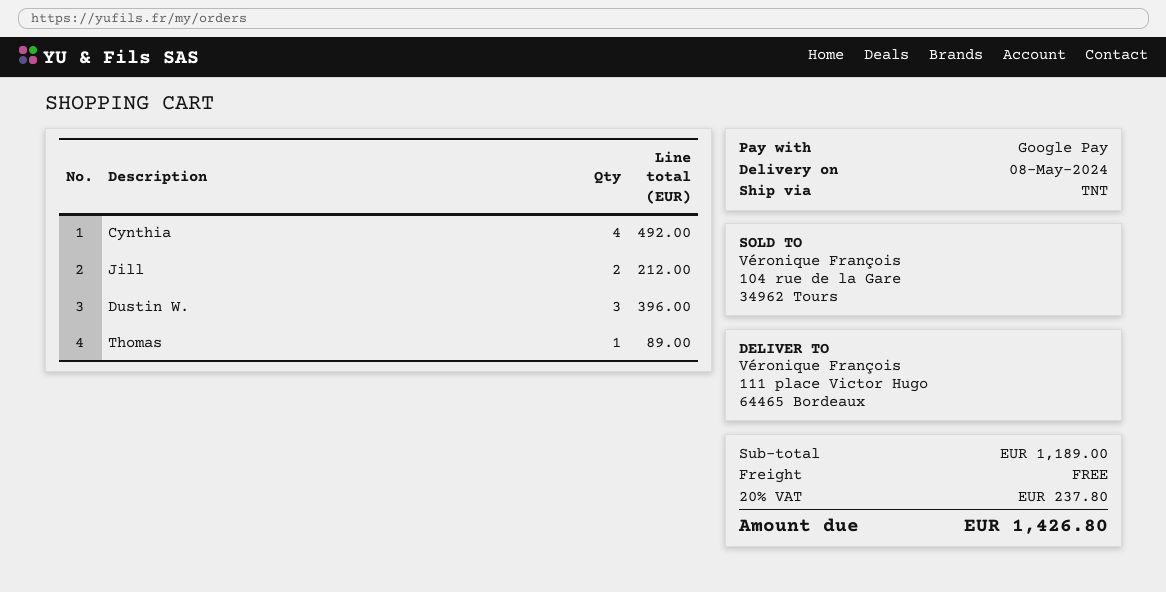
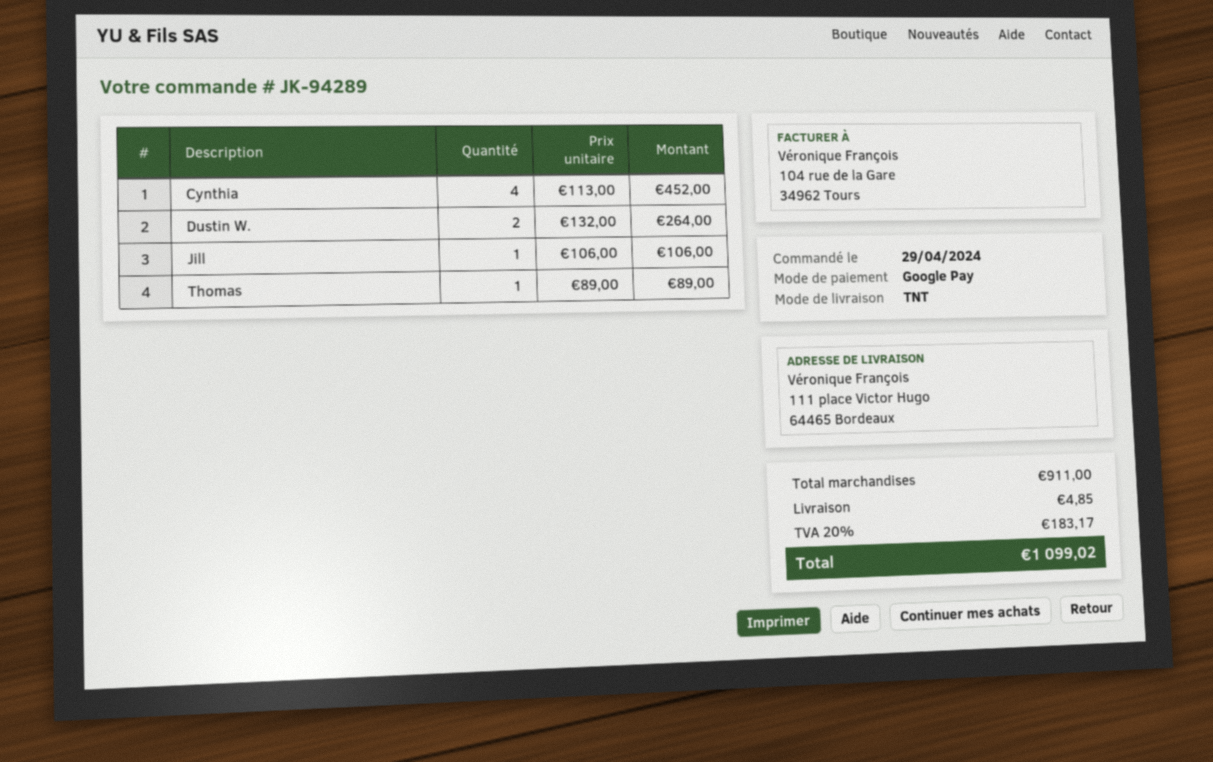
Cynthia: 4 for 492.00 -> 4 for 452.00
Jill: 2 for 212.00 -> 1 for 106.00
Dustin W.: 3 for 396.00 -> 2 for 264.00
subtotal: 1189.00 -> 911.00
shipping: 0.00 -> 4.85
tax: 20% = 237.80 -> 20% = 183.17
total: 1426.80 -> 1099.02

